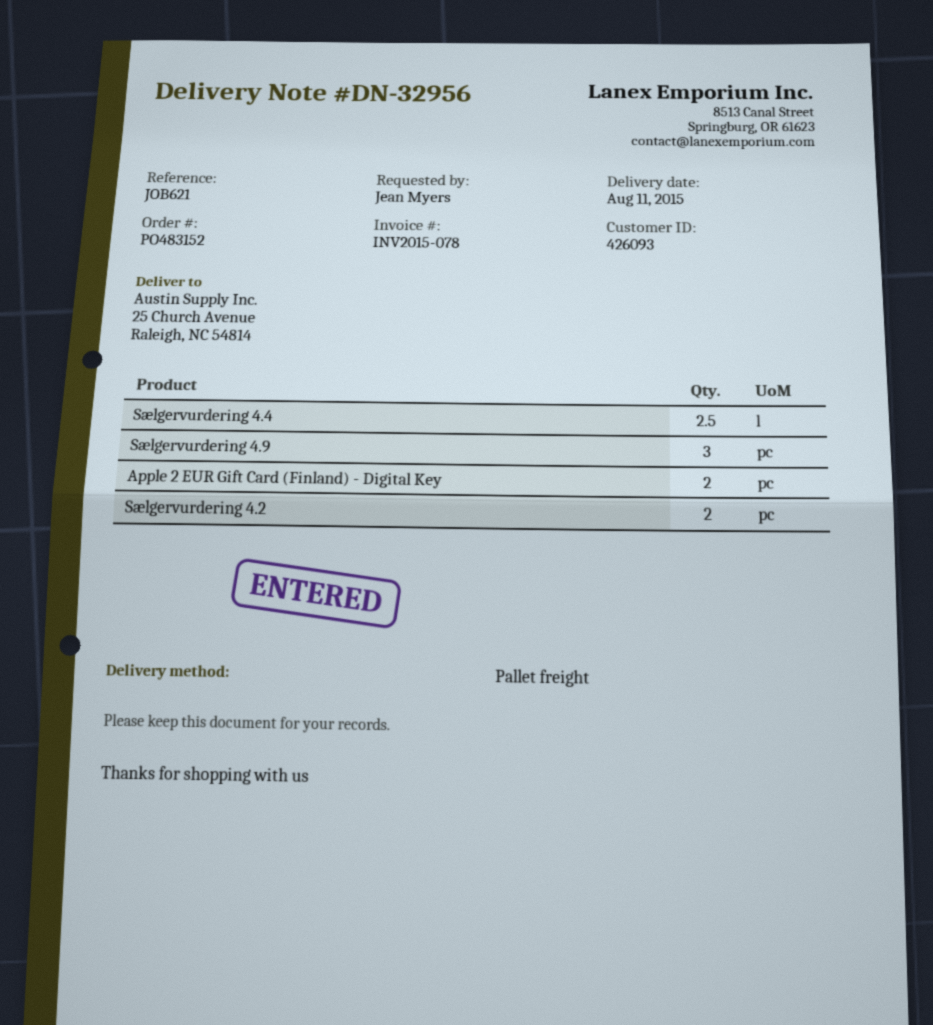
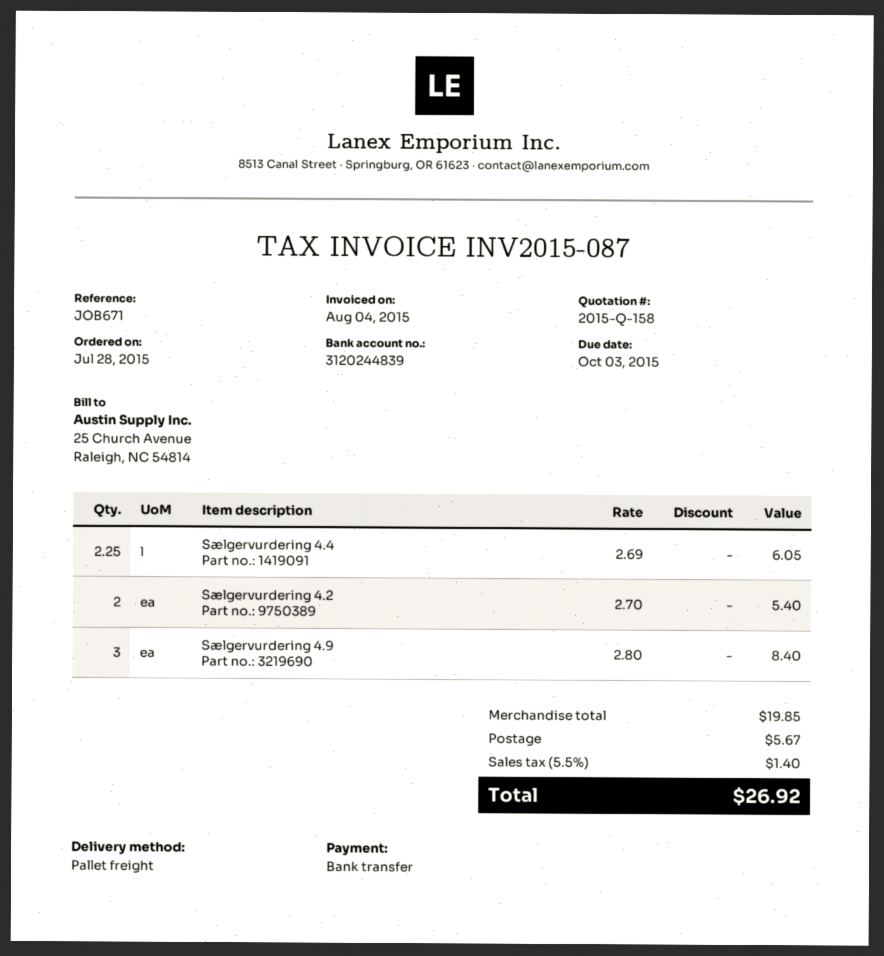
invoice number: INV2015-078 -> INV2015-087
reference: JOB621 -> JOB671
Sælgervurdering 4.4: 2.5 -> 2.25
Apple 2 EUR Gift Card (Finland) - Digital Key: 2 -> none

